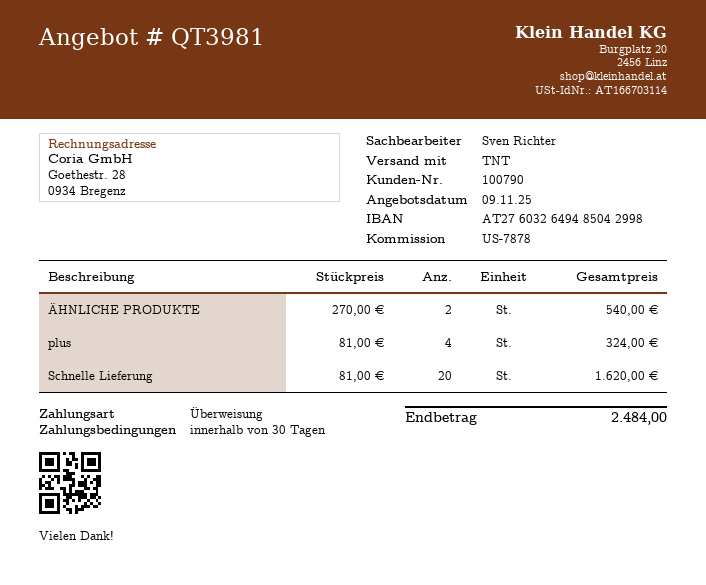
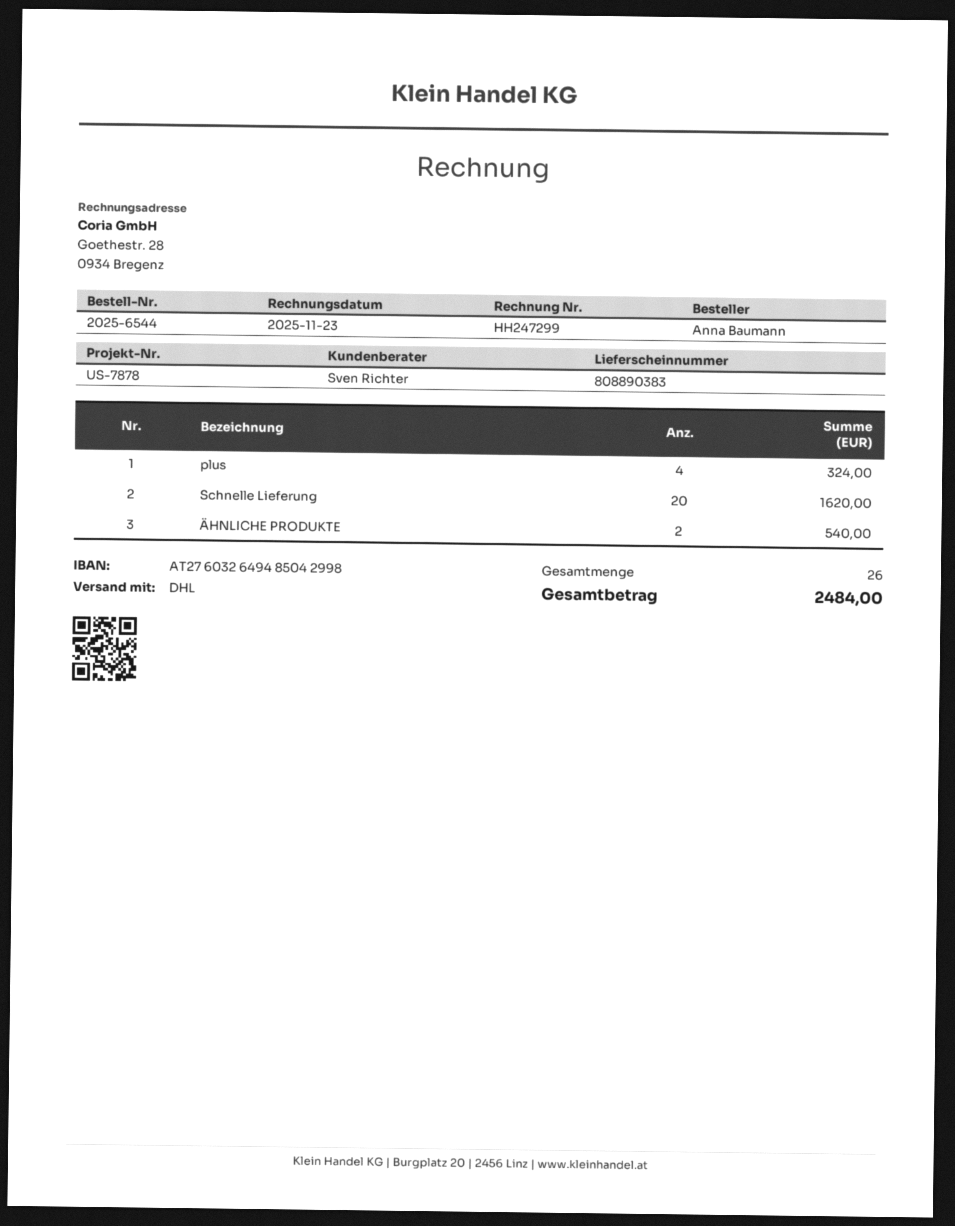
shipping method: TNT -> DHL

